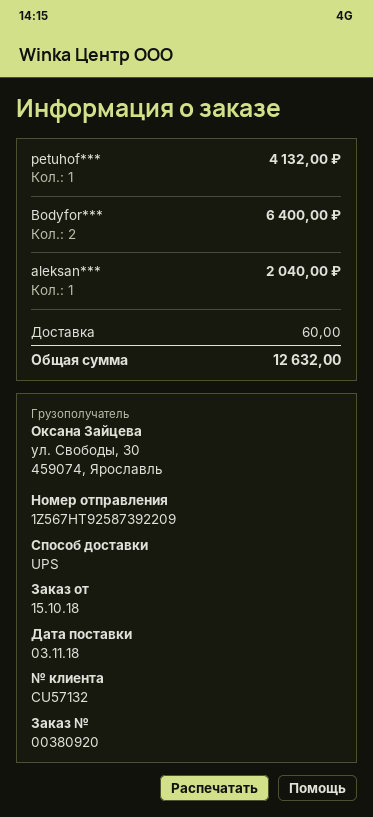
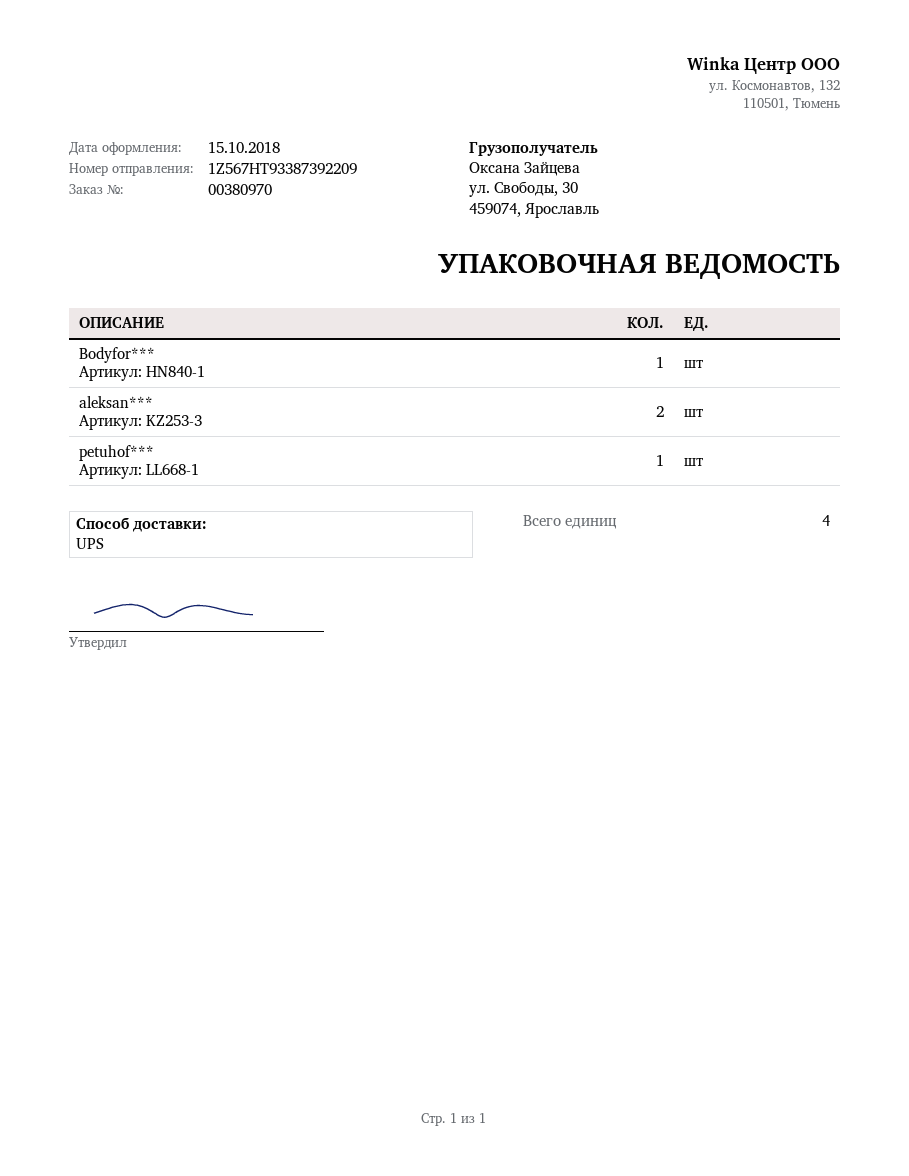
order number: 00380920 -> 00380970
tracking number: 1Z567HT92587392209 -> 1Z567HT93387392209
Bodyfor***: 2 -> 1
aleksan***: 1 -> 2

